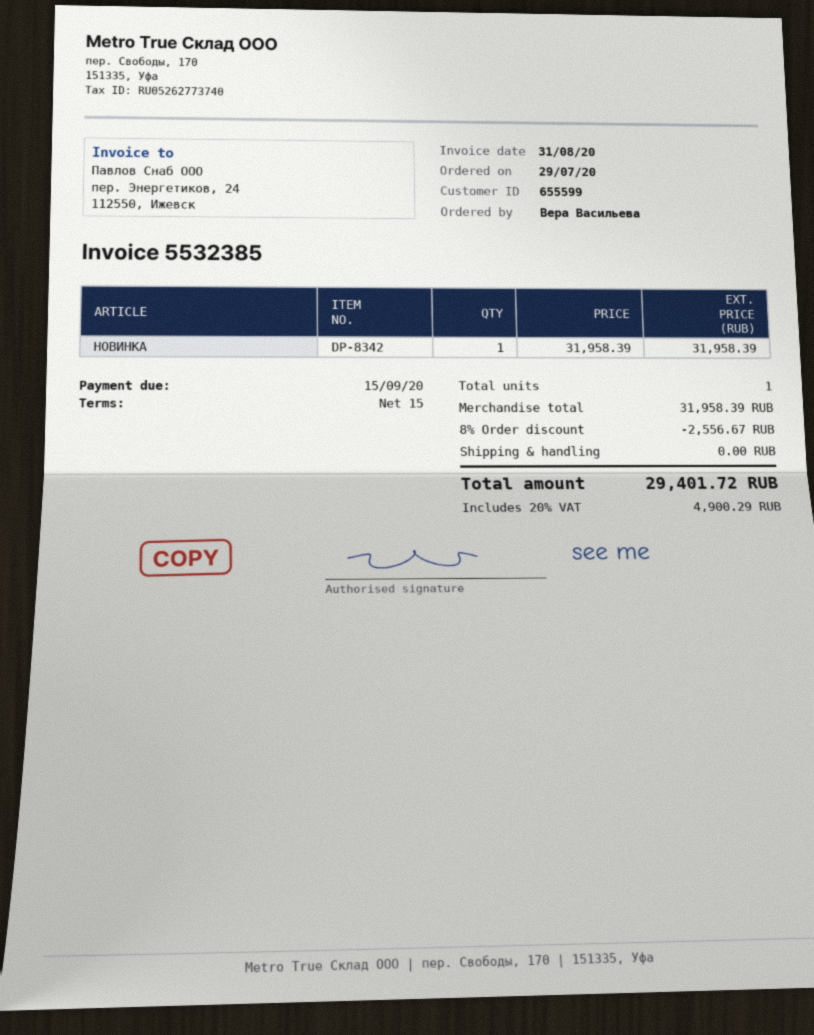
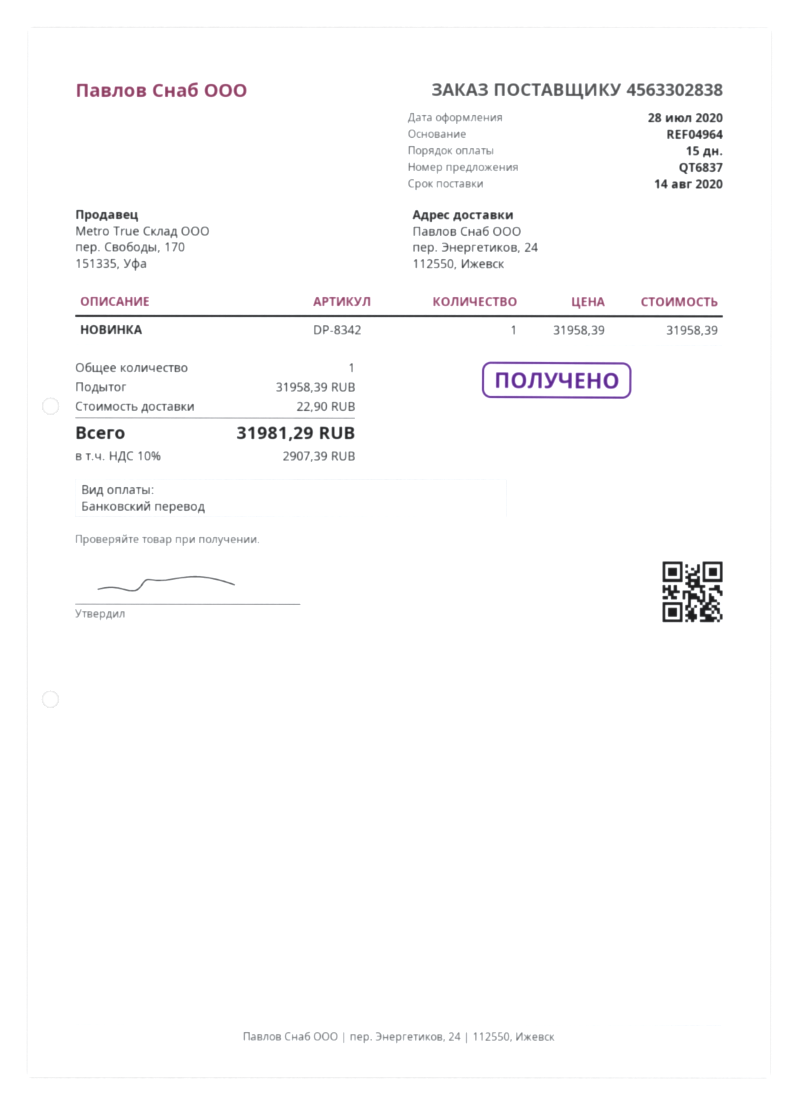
order date: 2020-07-29 -> 2020-07-28
discount: 8% = 2556.67 -> none
shipping: 0.00 -> 22.90
tax: 20% = 4900.29 -> 10% = 2907.39
total: 29401.72 -> 31981.29

